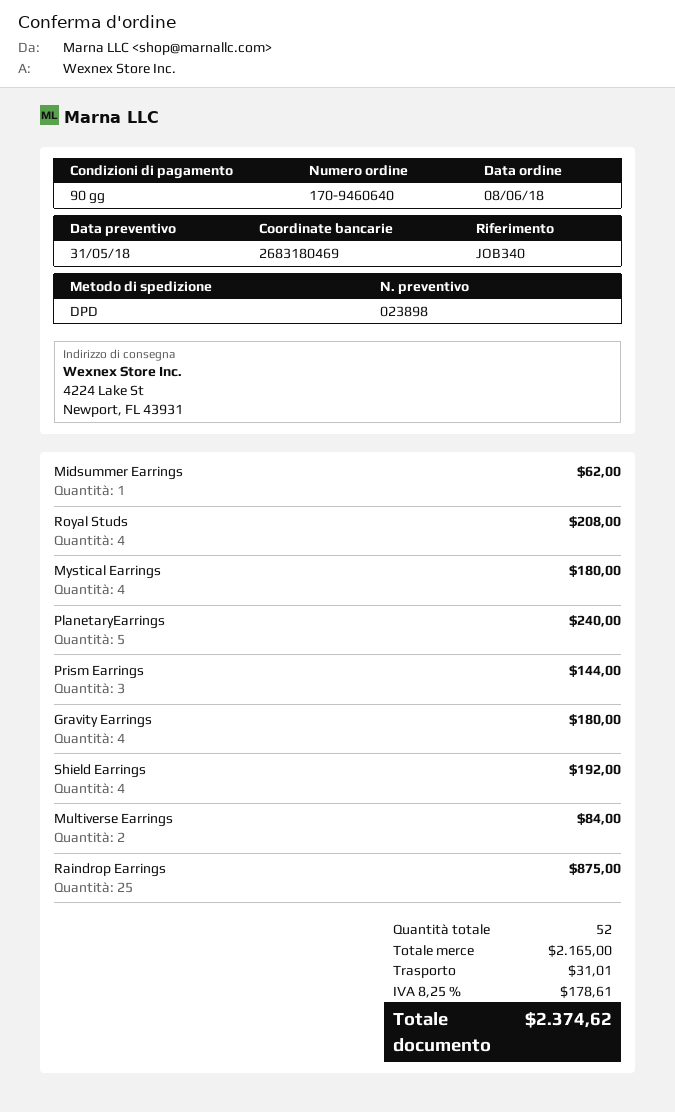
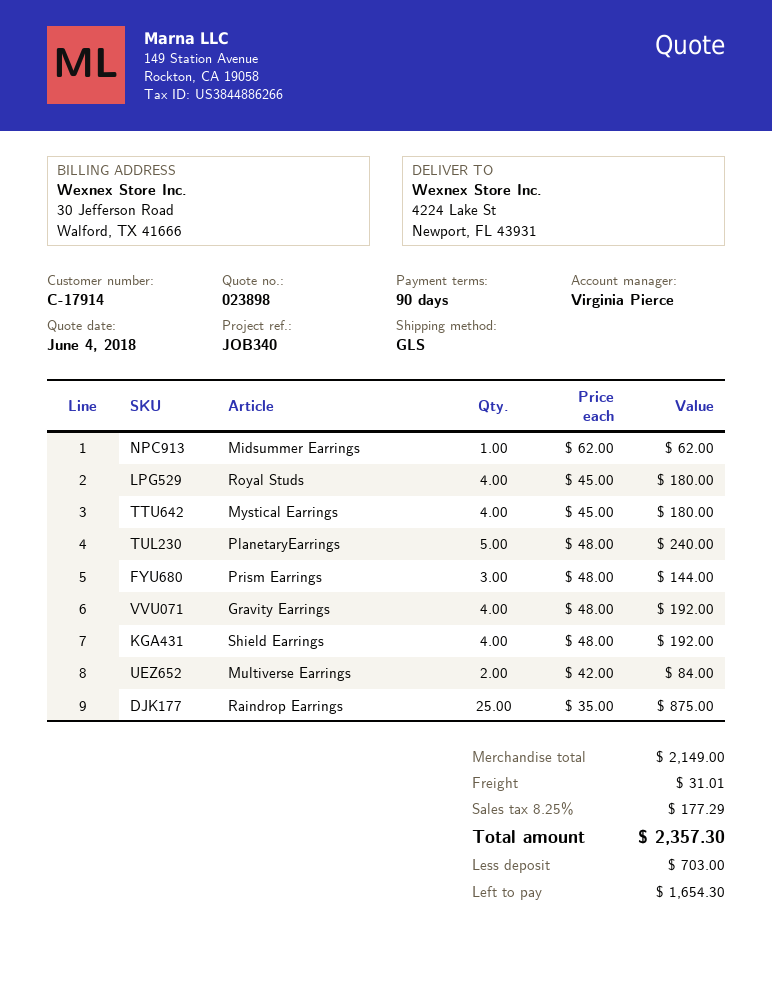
quote date: 2018-05-31 -> 2018-06-04
shipping method: DPD -> GLS
Royal Studs: 4 for 208.00 -> 4 for 180.00
Gravity Earrings: 4 for 180.00 -> 4 for 192.00
subtotal: 2165.00 -> 2149.00
tax: 8.25% = 178.61 -> 8.25% = 177.29
total: 2374.62 -> 2357.30

